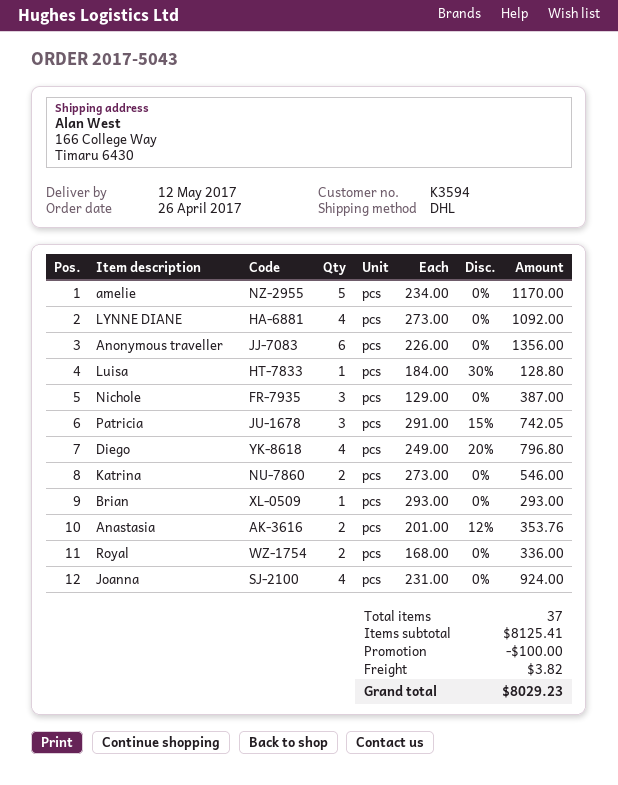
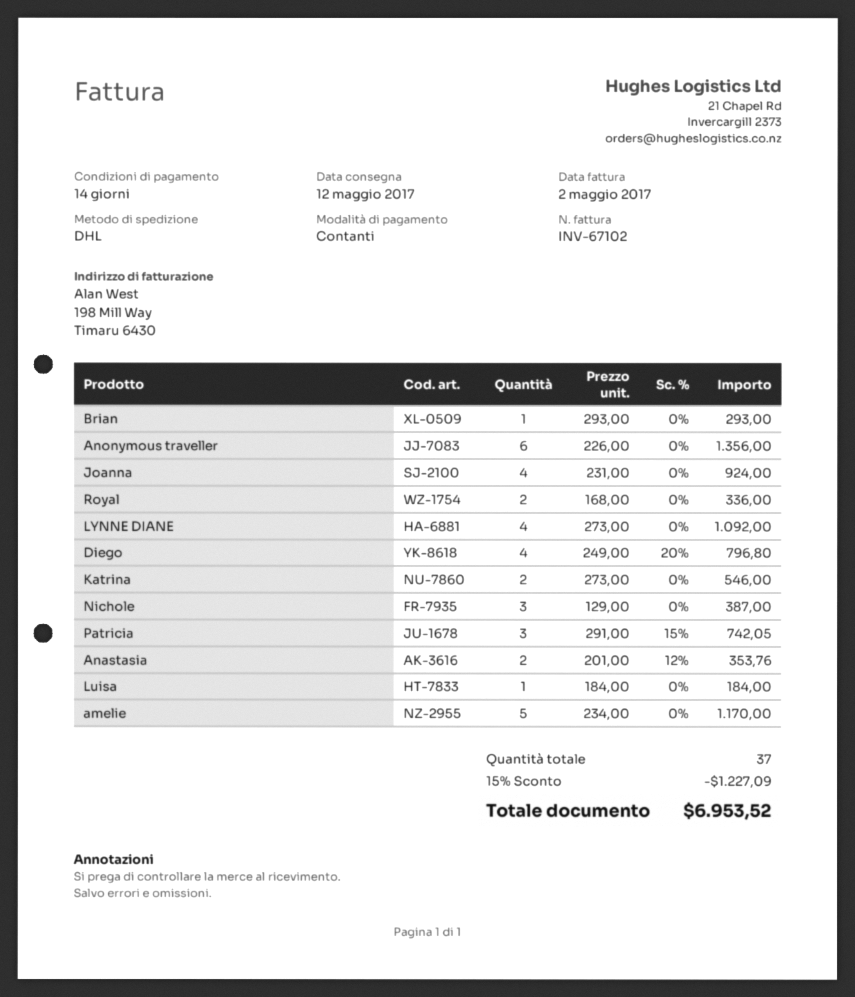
Luisa: 1 x 184.00 - 30% = 128.80 -> 1 x 184.00 = 184.00
discount: 100.00 -> 1227.09
shipping: 3.82 -> none
total: 8029.23 -> 6953.52

